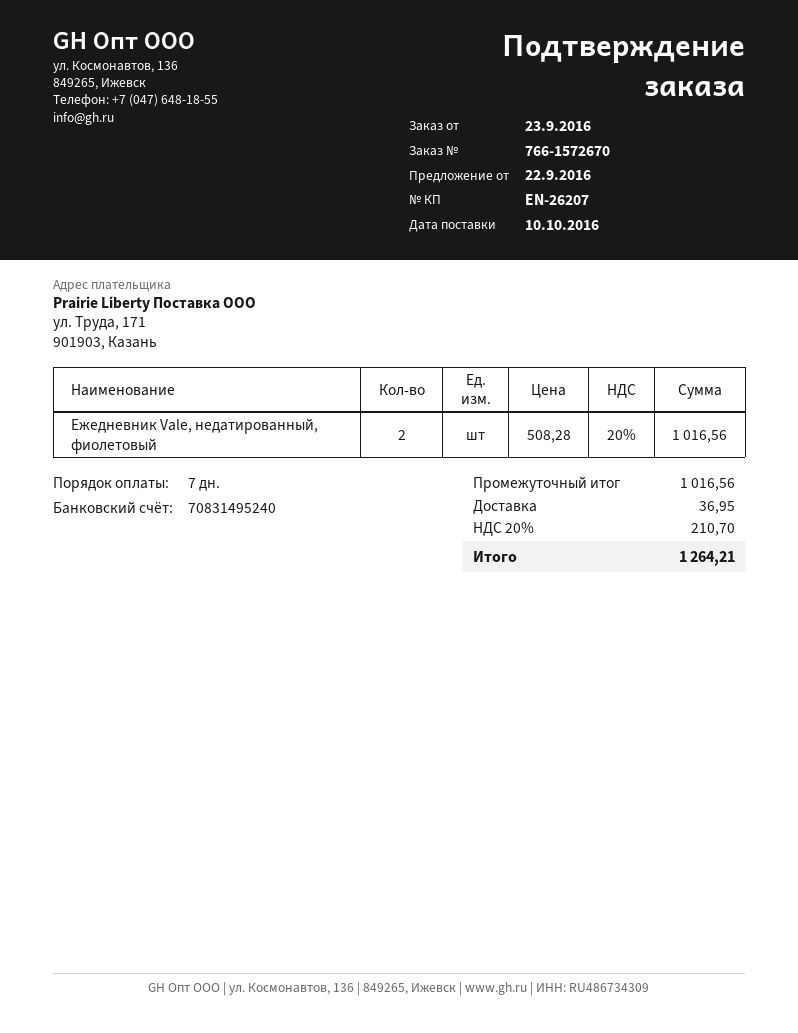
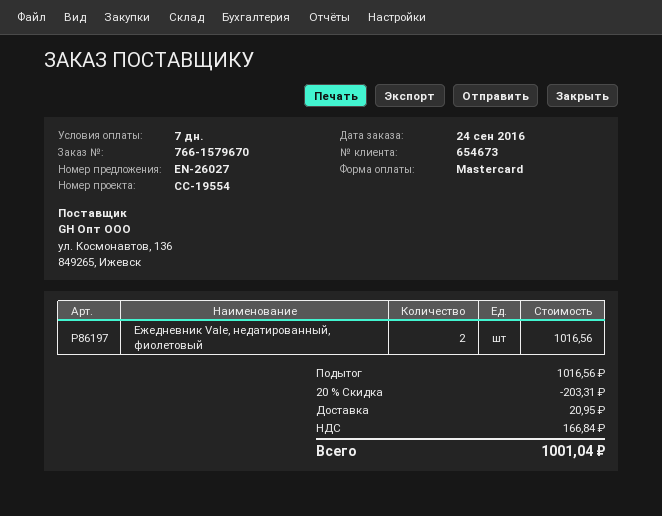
quote number: EN-26207 -> EN-26027
order number: 766-1572670 -> 766-1579670
order date: 2016-09-23 -> 2016-09-24
discount: none -> 20% = 203.31
shipping: 36.95 -> 20.95
tax: 210.70 -> 166.84
total: 1264.21 -> 1001.04

